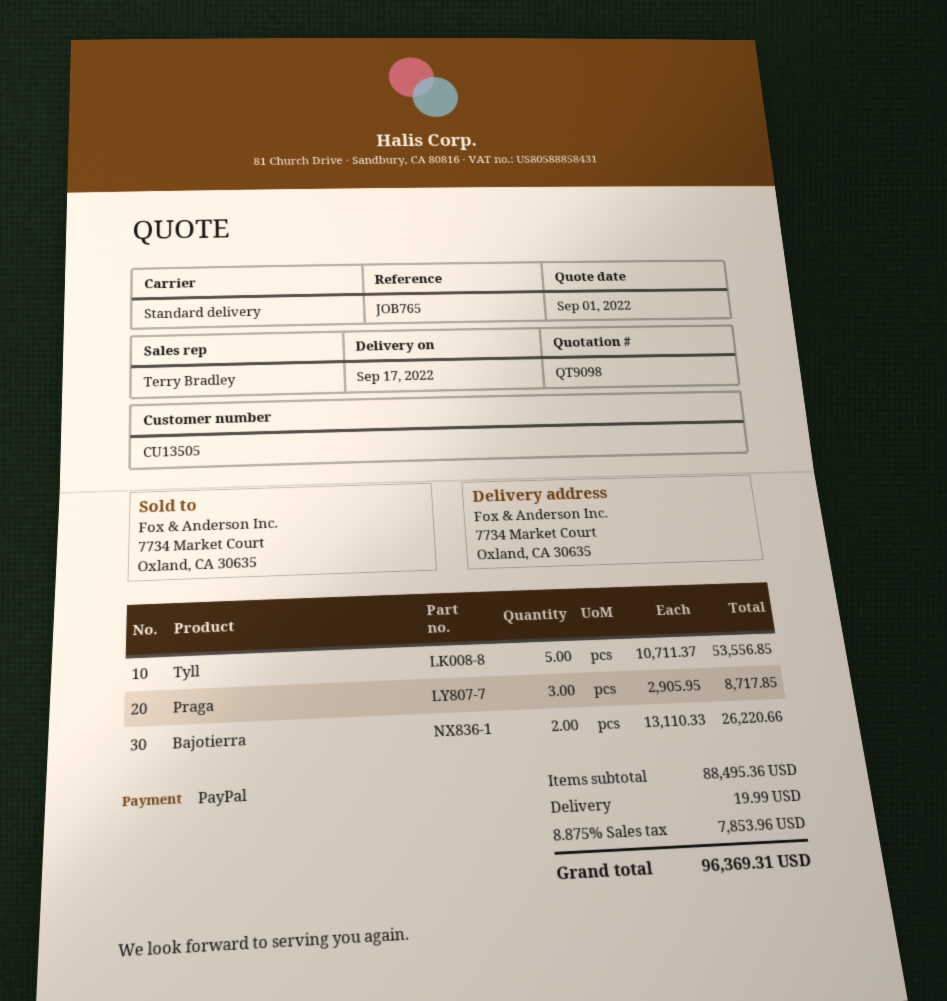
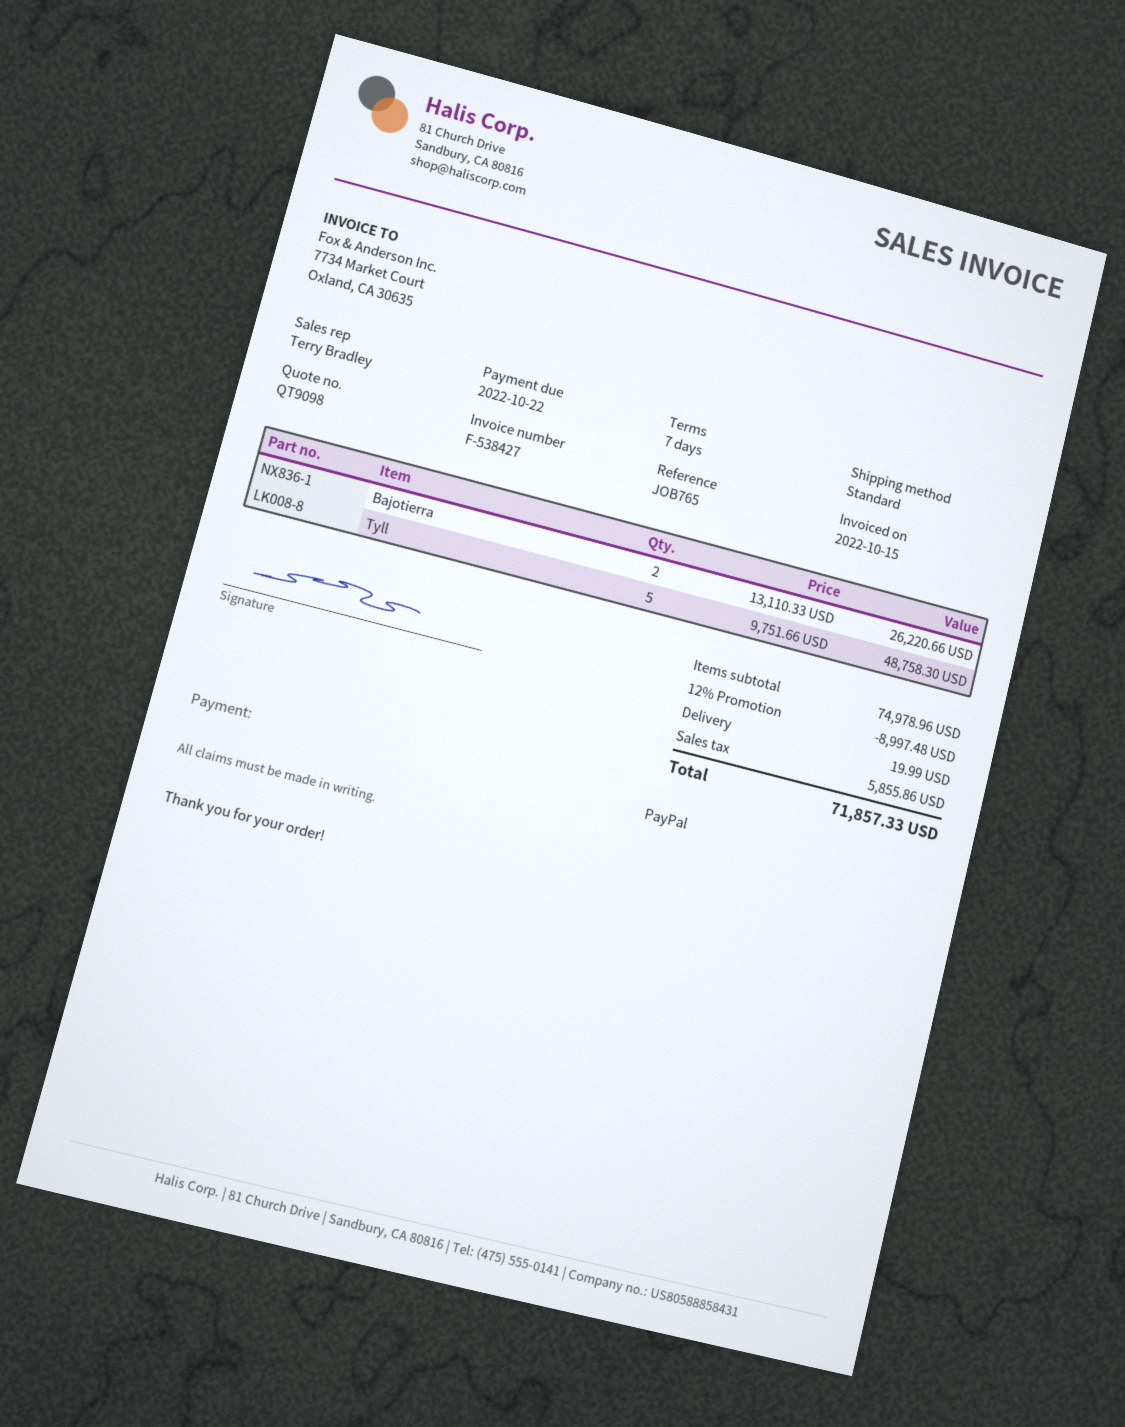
Tyll: 5 x 10711.37 = 53556.85 -> 5 x 9751.66 = 48758.30
Praga: 3 x 2905.95 = 8717.85 -> none
subtotal: 88495.36 -> 74978.96
discount: none -> 12% = 8997.48
tax: 7853.96 -> 5855.86
total: 96369.31 -> 71857.33

